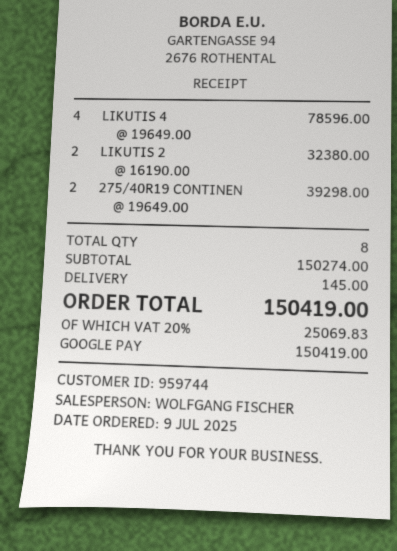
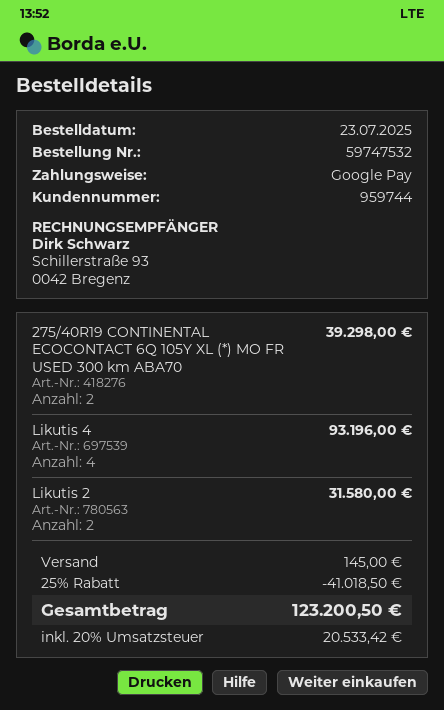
order date: 2025-07-09 -> 2025-07-23
LIKUTIS 4: 4 for 78596.00 -> 4 for 93196.00
LIKUTIS 2: 2 for 32380.00 -> 2 for 31580.00
discount: none -> 25% = 41018.50
tax: 20% = 25069.83 -> 20% = 20533.42
total: 150419.00 -> 123200.50

